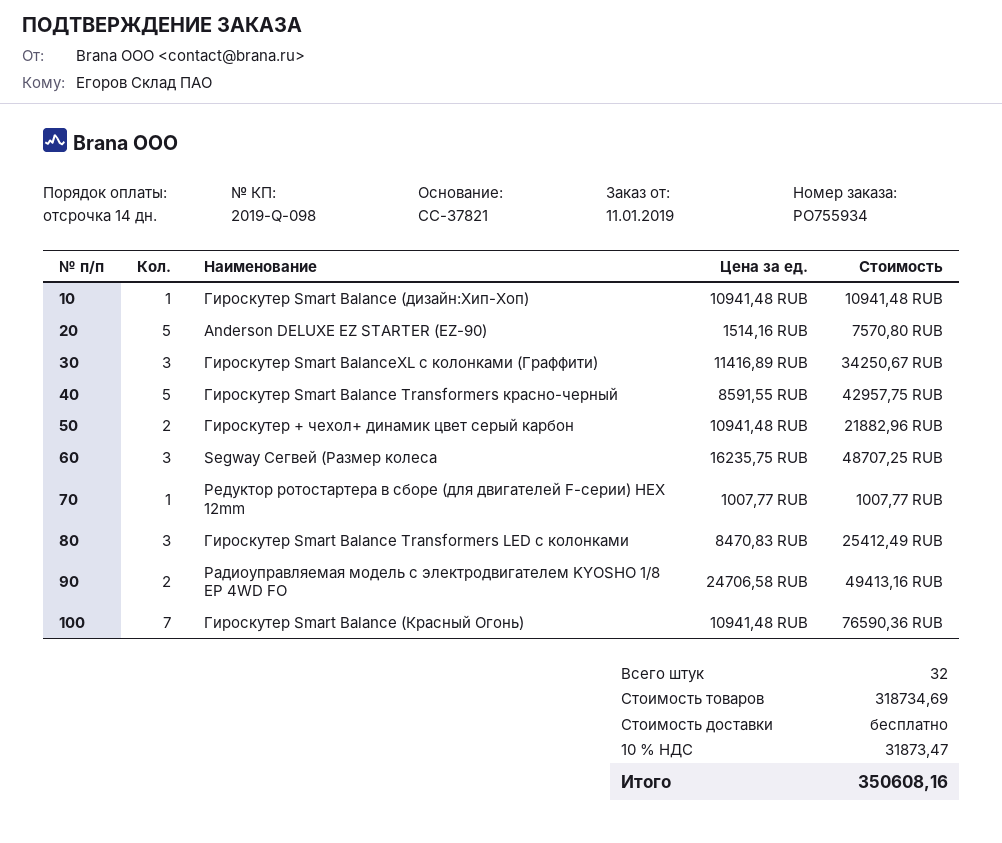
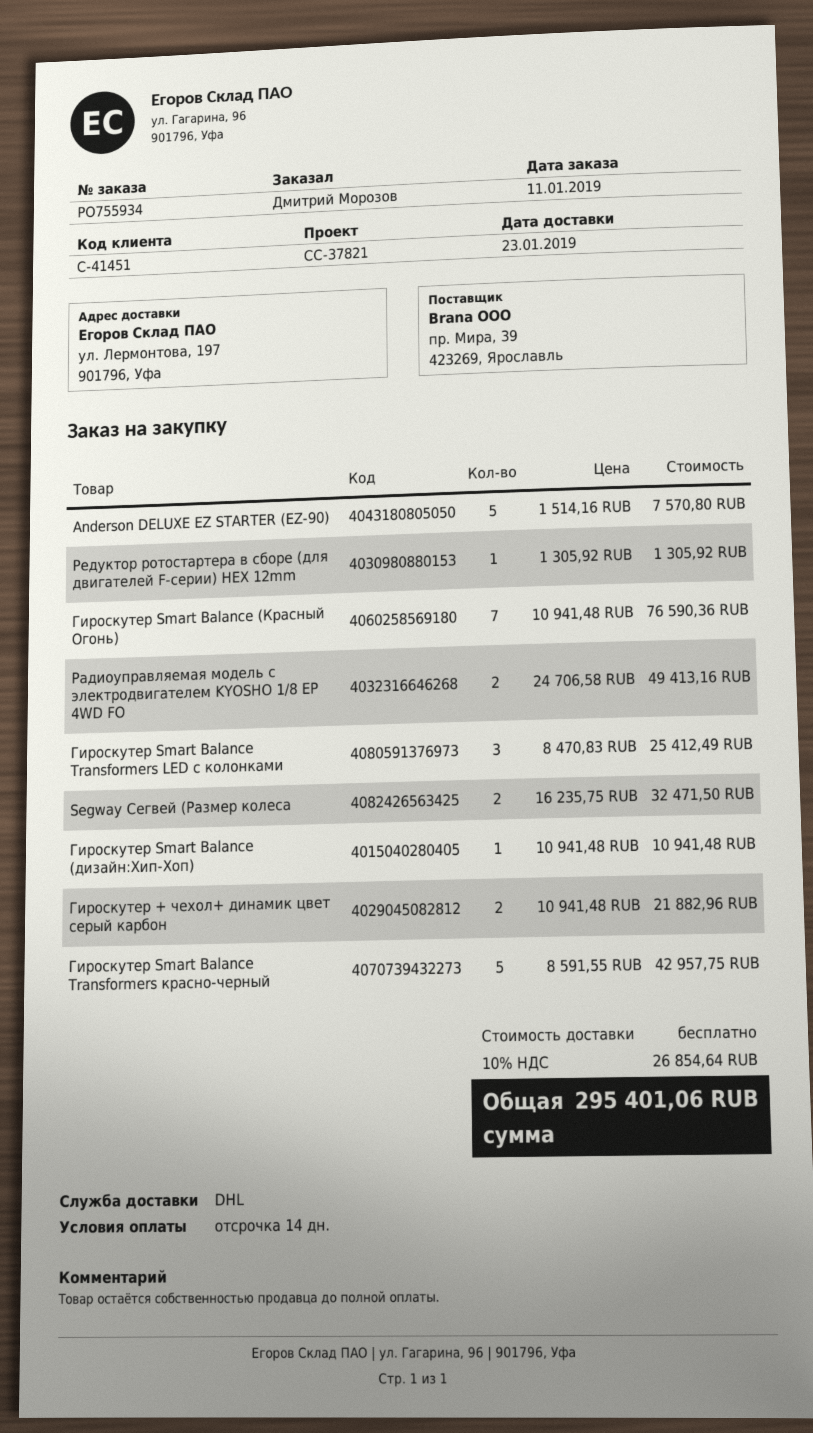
Гироскутер Smart BalanceXL c колонками (Граффити): 3 x 11416.89 = 34250.67 -> none
Segway Сегвей (Размер колеса: 3 x 16235.75 = 48707.25 -> 2 x 16235.75 = 32471.50
Редуктор ротостартера в сборе (для двигателей F-серии) HEX 12mm: 1 x 1007.77 = 1007.77 -> 1 x 1305.92 = 1305.92
tax: 10% = 31873.47 -> 10% = 26854.64
total: 350608.16 -> 295401.06

